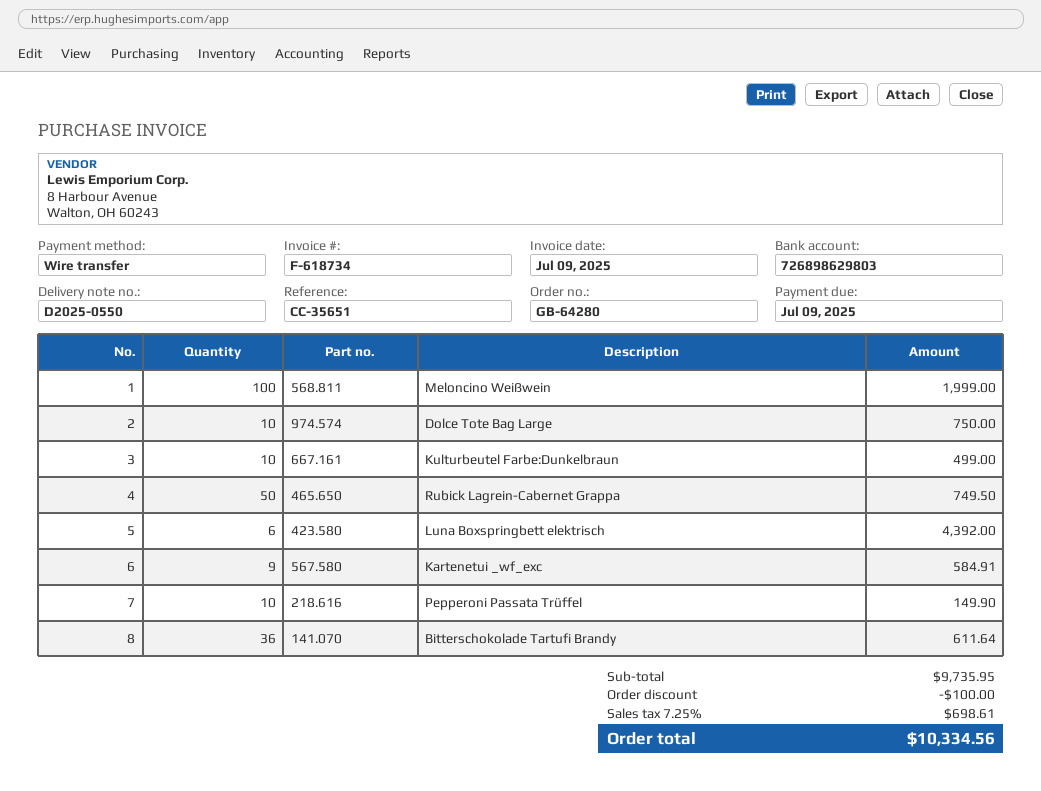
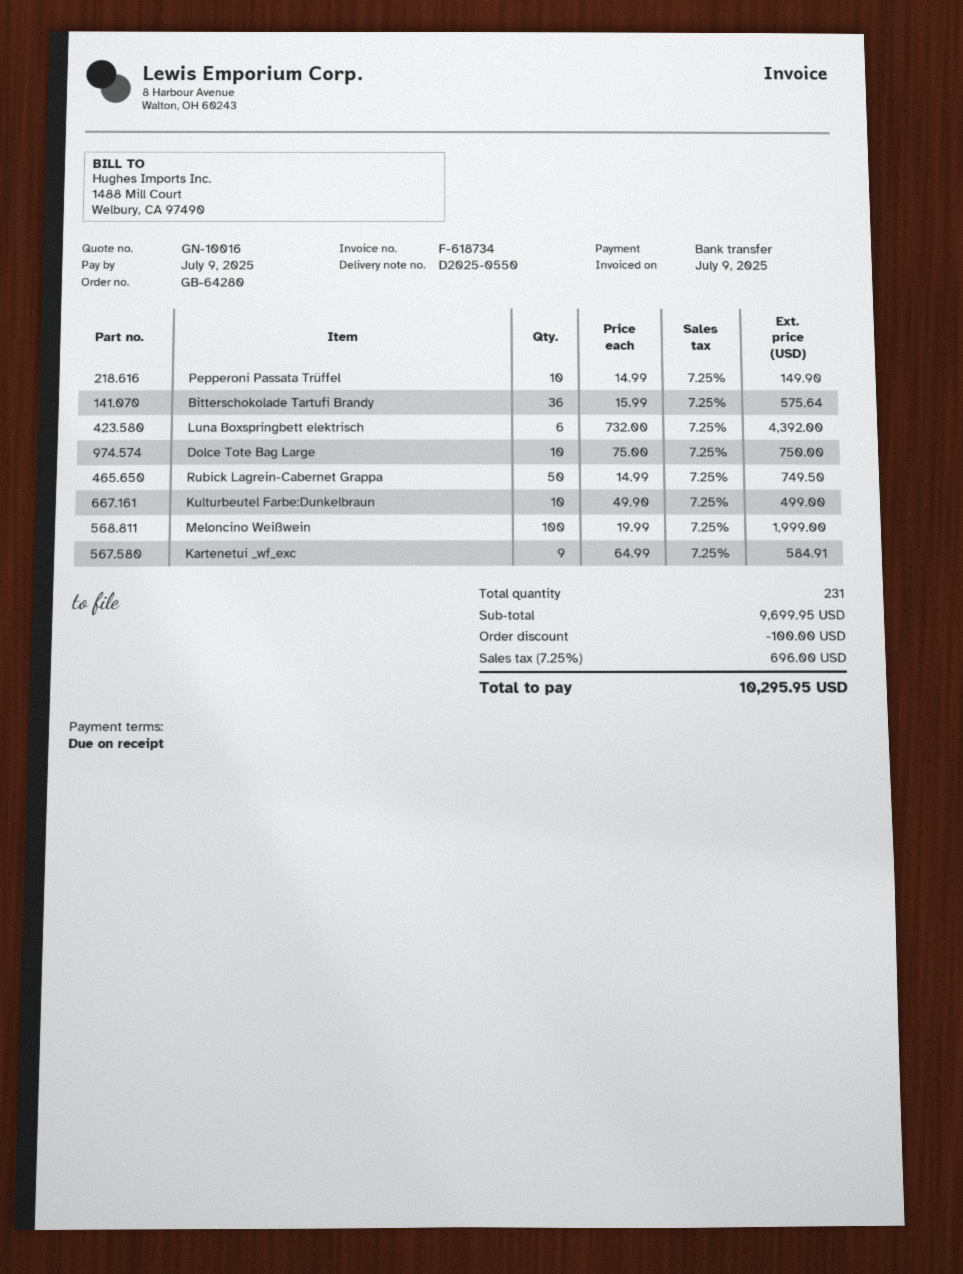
Bitterschokolade Tartufi Brandy: 36 for 611.64 -> 36 for 575.64
subtotal: 9735.95 -> 9699.95
tax: 7.25% = 698.61 -> 7.25% = 696.00
total: 10334.56 -> 10295.95

